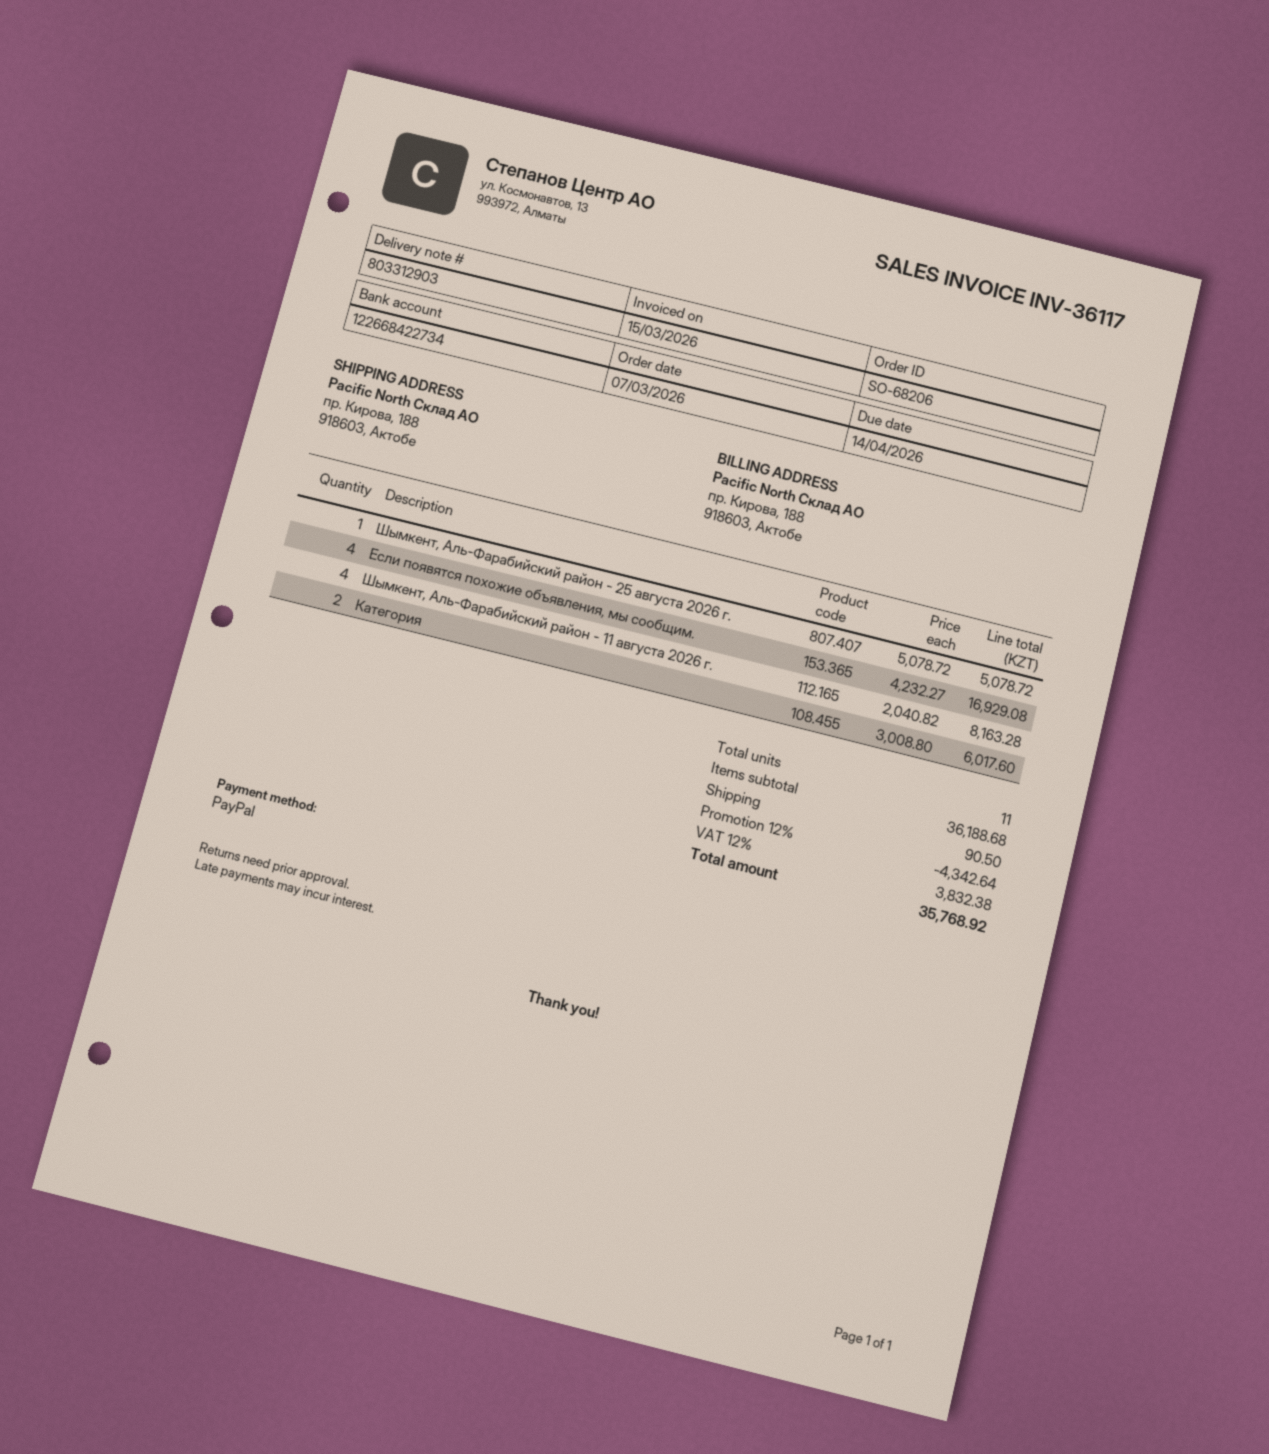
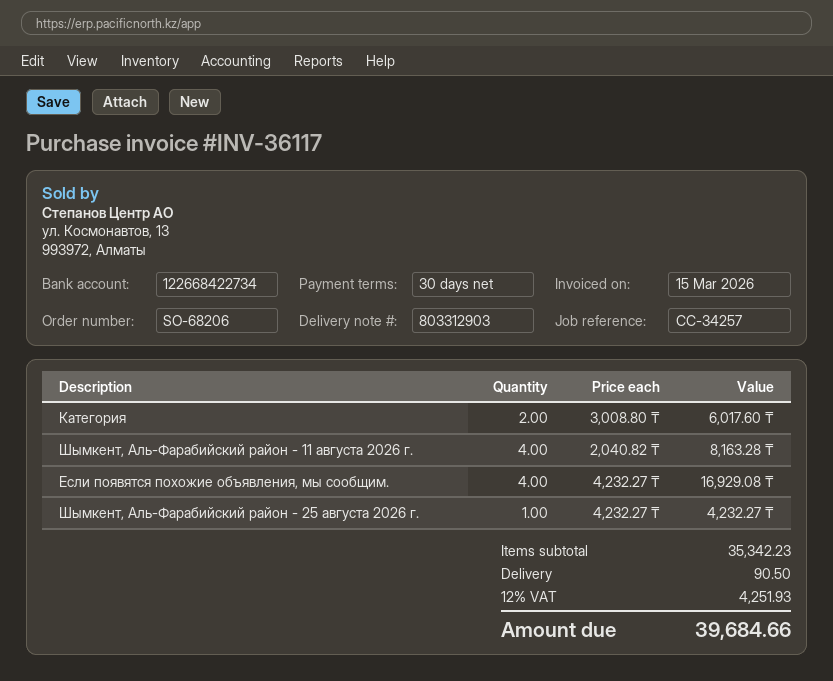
Шымкент, Аль-Фарабийский район - 25 августа 2026 г.: 1 x 5078.72 = 5078.72 -> 1 x 4232.27 = 4232.27
subtotal: 36188.68 -> 35342.23
discount: 12% = 4342.64 -> none
tax: 12% = 3832.38 -> 12% = 4251.93
total: 35768.92 -> 39684.66

